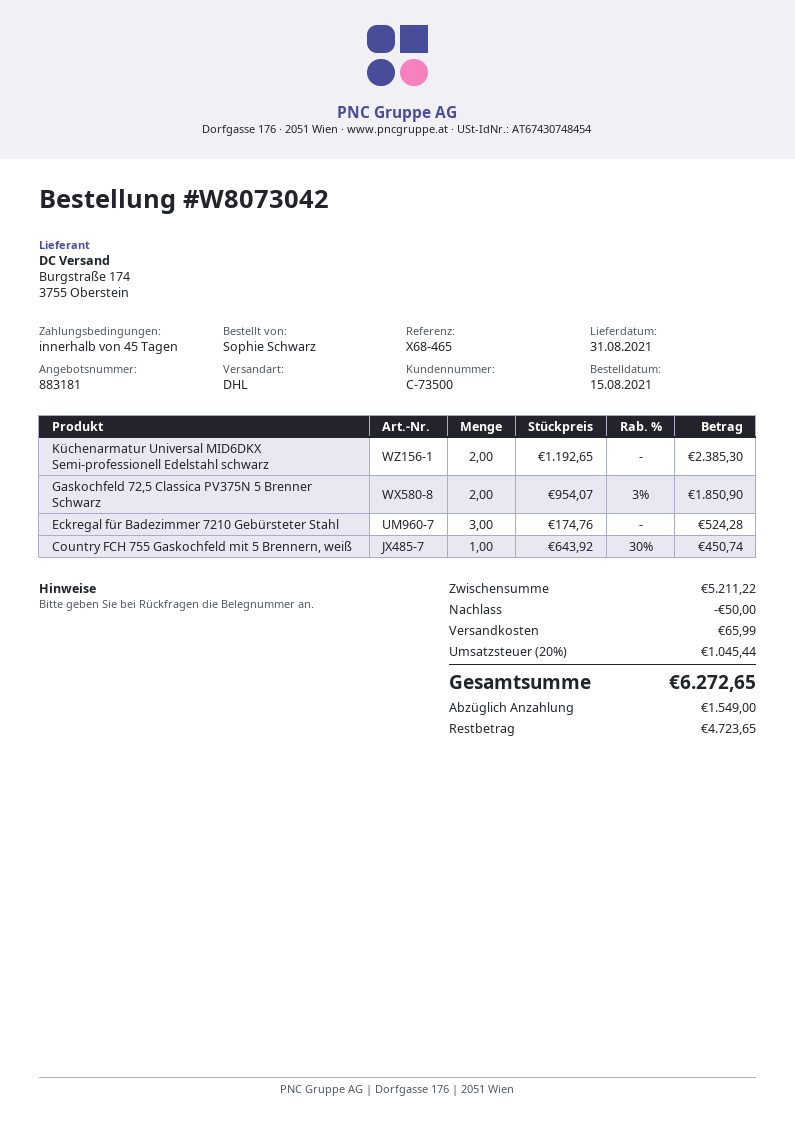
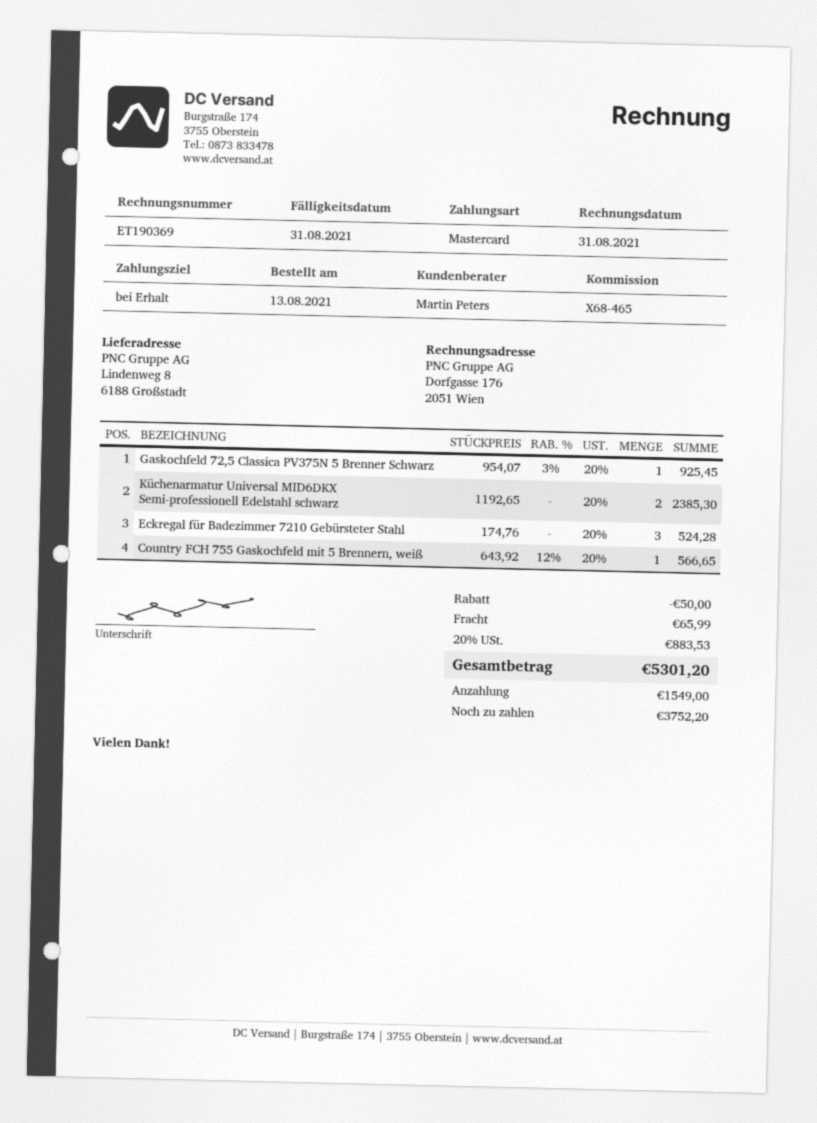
order date: 2021-08-15 -> 2021-08-13
payment terms: 45 days -> on receipt
Gaskochfeld 72,5 Classica PV375N 5 Brenner Schwarz: 2 x 954.07 - 3% = 1850.90 -> 1 x 954.07 - 3% = 925.45
Country FCH 755 Gaskochfeld mit 5 Brennern, weiß: 1 x 643.92 - 30% = 450.74 -> 1 x 643.92 - 12% = 566.65
tax: 20% = 1045.44 -> 20% = 883.53
total: 6272.65 -> 5301.20
balance: 4723.65 -> 3752.20

